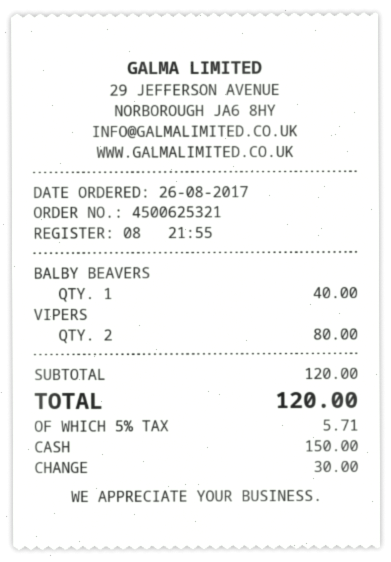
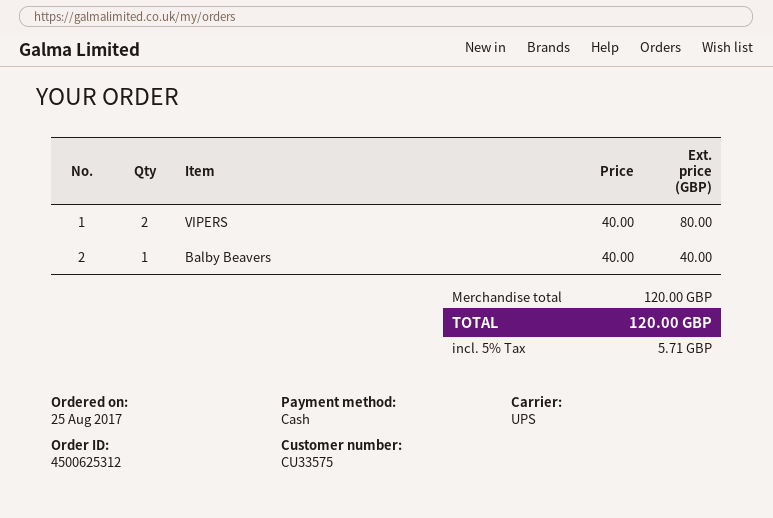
order number: 4500625321 -> 4500625312
order date: 2017-08-26 -> 2017-08-25

